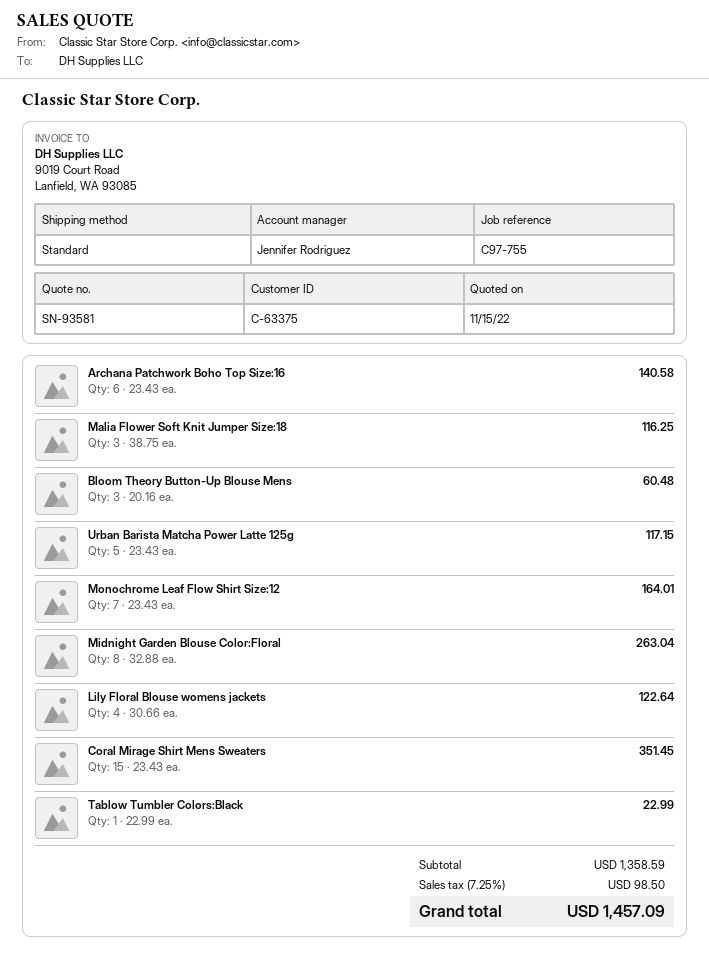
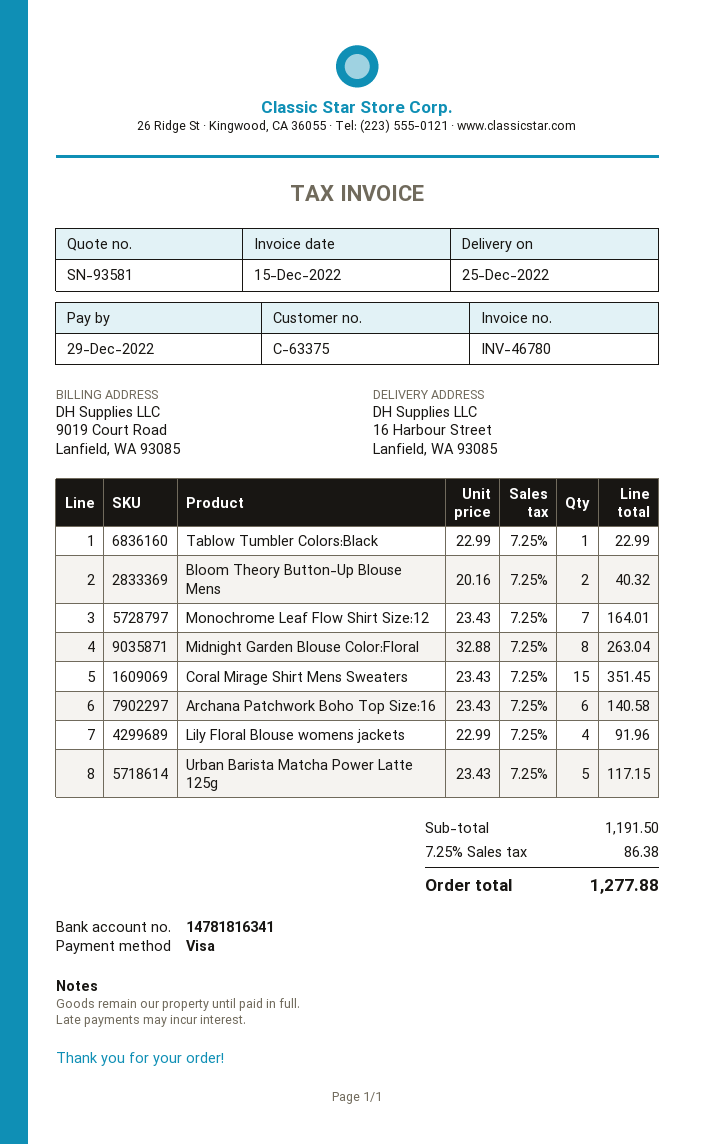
Malia Flower Soft Knit Jumper Size:18: 3 x 38.75 = 116.25 -> none
Bloom Theory Button-Up Blouse Mens: 3 x 20.16 = 60.48 -> 2 x 20.16 = 40.32
Lily Floral Blouse womens jackets: 4 x 30.66 = 122.64 -> 4 x 22.99 = 91.96
subtotal: 1358.59 -> 1191.50
tax: 7.25% = 98.50 -> 7.25% = 86.38
total: 1457.09 -> 1277.88

